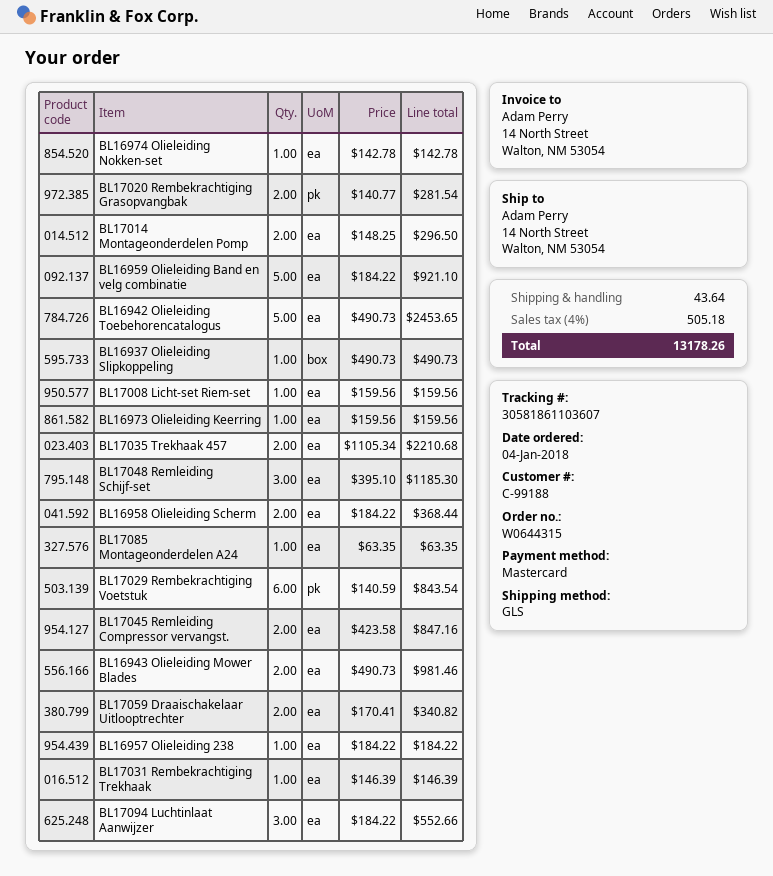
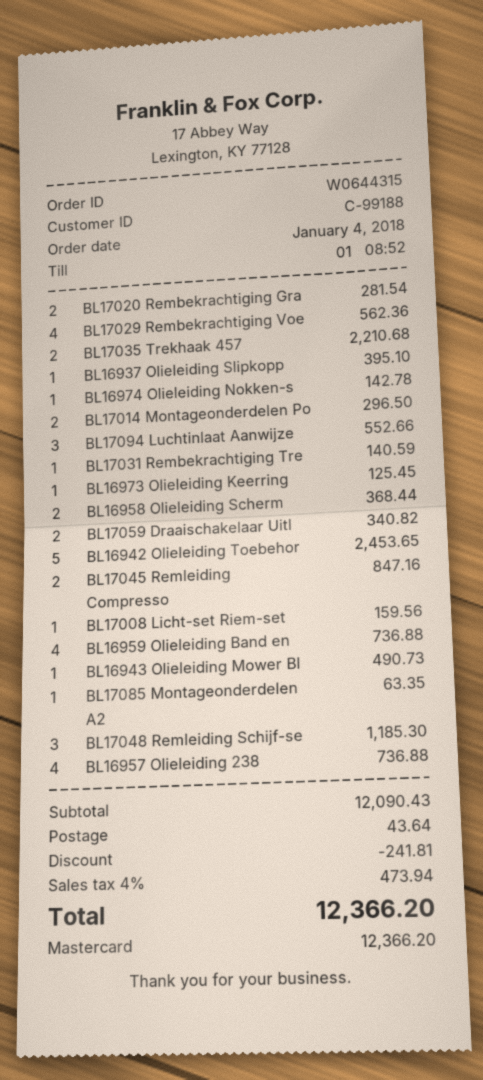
BL16959 Olieleiding Band en velg combinatie: 5 for 921.10 -> 4 for 736.88
BL16937 Olieleiding Slipkoppeling: 1 for 490.73 -> 1 for 395.10
BL16973 Olieleiding Keerring: 1 for 159.56 -> 1 for 125.45
BL17029 Rembekrachtiging Voetstuk: 6 for 843.54 -> 4 for 562.36
BL16943 Olieleiding Mower Blades: 2 for 981.46 -> 1 for 490.73
BL16957 Olieleiding 238: 1 for 184.22 -> 4 for 736.88
BL17031 Rembekrachtiging Trekhaak: 1 for 146.39 -> 1 for 140.59
discount: none -> 241.81
tax: 4% = 505.18 -> 4% = 473.94
total: 13178.26 -> 12366.20

